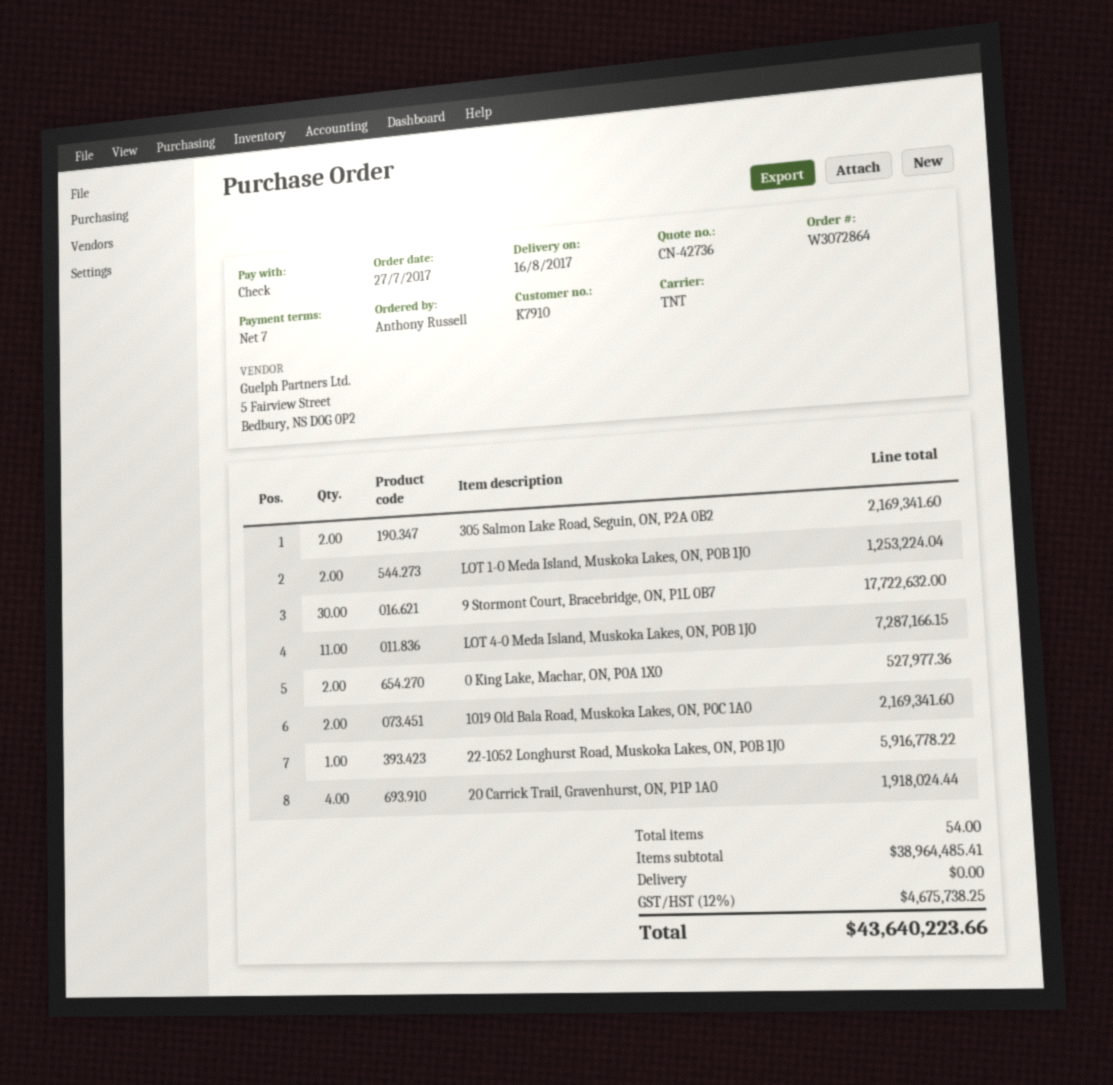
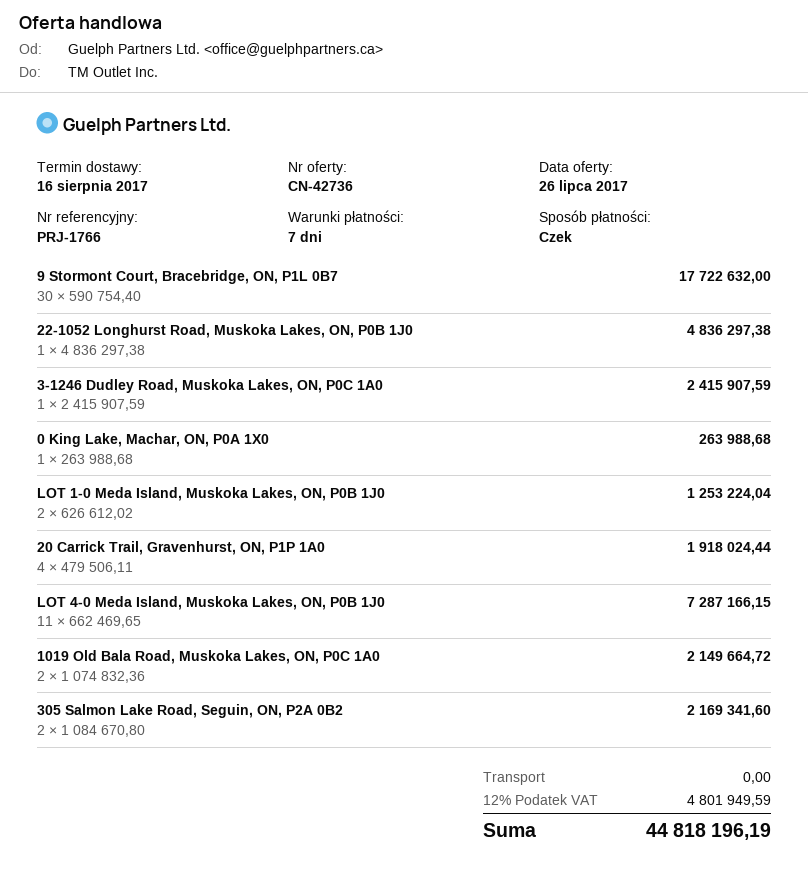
0 King Lake, Machar, ON, P0A 1X0: 2 for 527977.36 -> 1 for 263988.68
1019 Old Bala Road, Muskoka Lakes, ON, P0C 1A0: 2 for 2169341.60 -> 2 for 2149664.72
22-1052 Longhurst Road, Muskoka Lakes, ON, P0B 1J0: 1 for 5916778.22 -> 1 for 4836297.38
3-1246 Dudley Road, Muskoka Lakes, ON, P0C 1A0: none -> 1 for 2415907.59
tax: 12% = 4675738.25 -> 12% = 4801949.59
total: 43640223.66 -> 44818196.19

